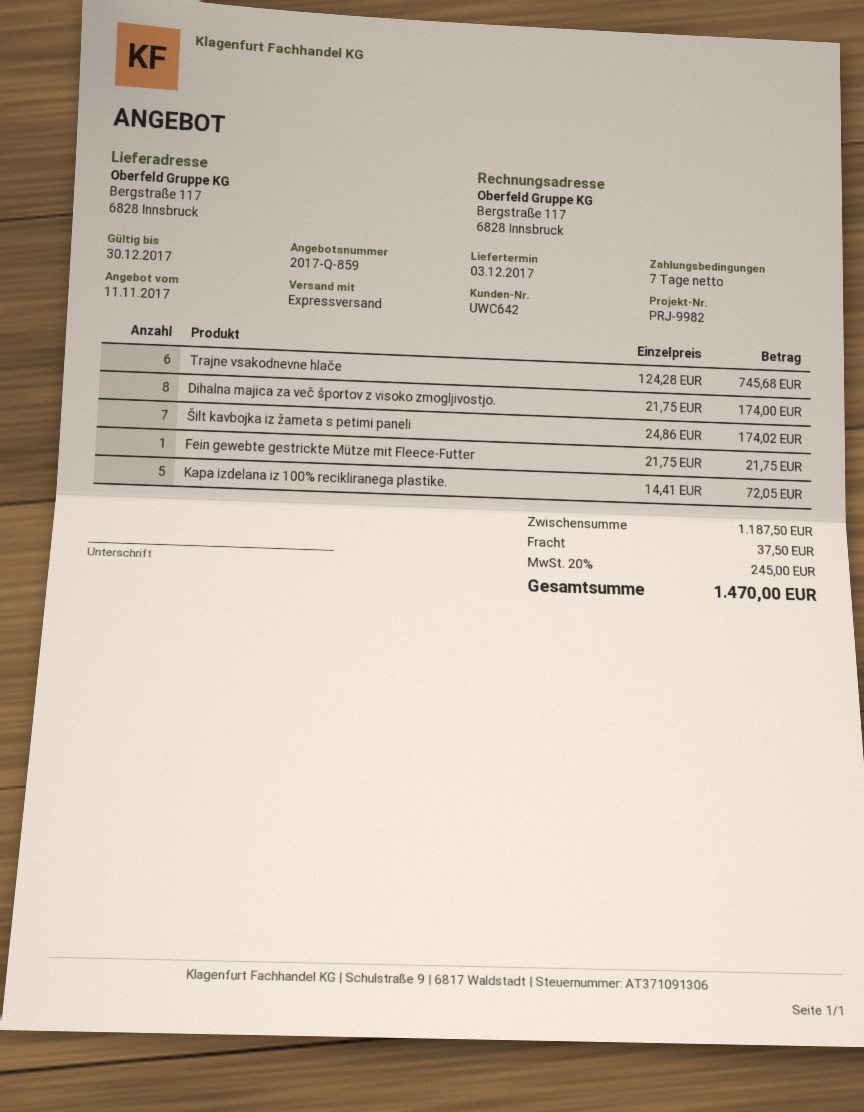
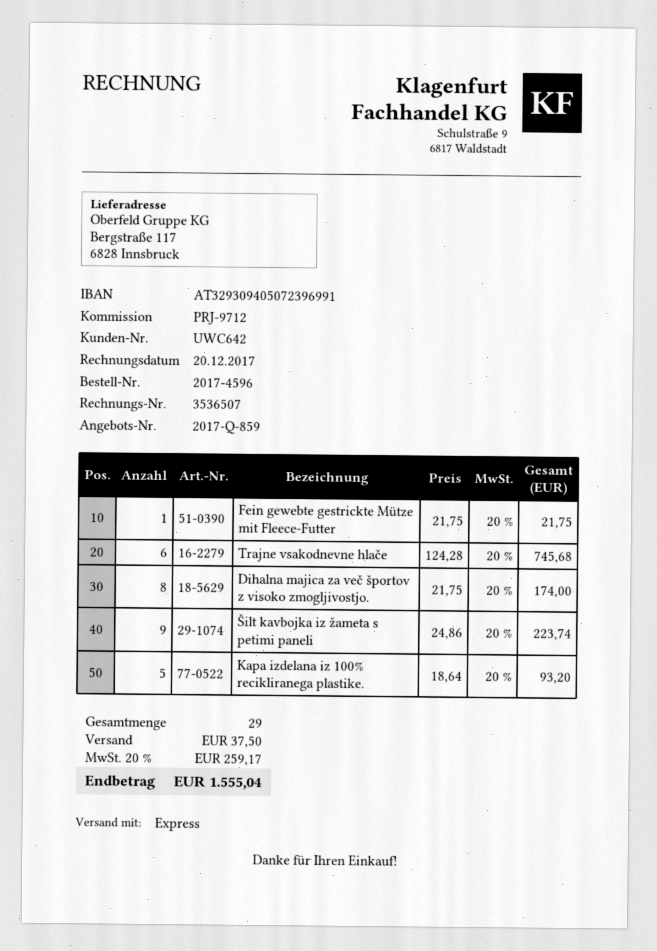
reference: PRJ-9982 -> PRJ-9712
Šilt kavbojka iz žameta s petimi paneli: 7 x 24.86 = 174.02 -> 9 x 24.86 = 223.74
Kapa izdelana iz 100% recikliranega plastike.: 5 x 14.41 = 72.05 -> 5 x 18.64 = 93.20
tax: 20% = 245.00 -> 20% = 259.17
total: 1470.00 -> 1555.04

